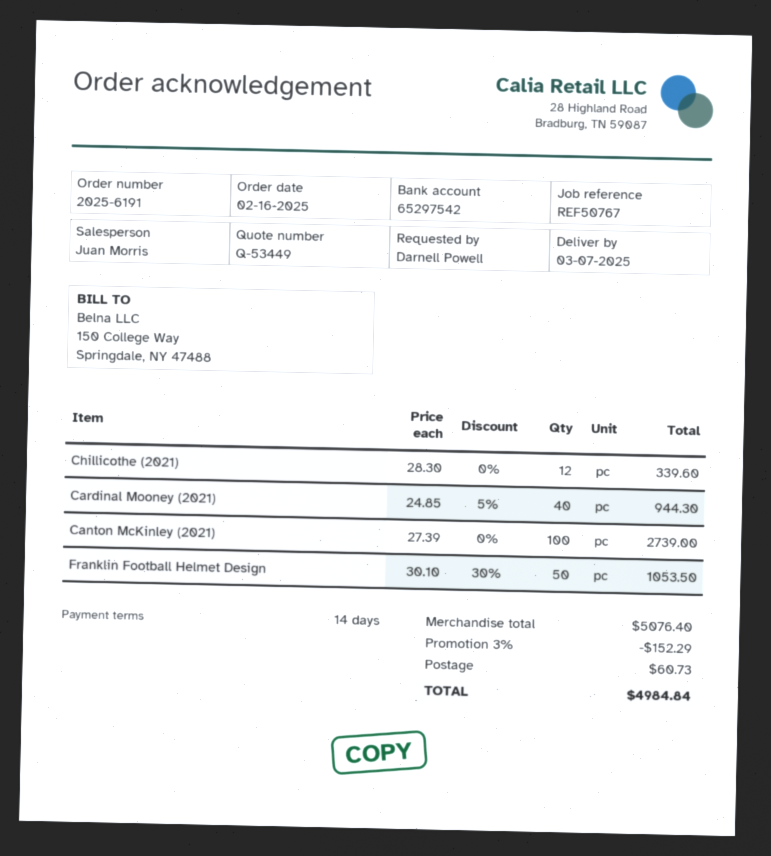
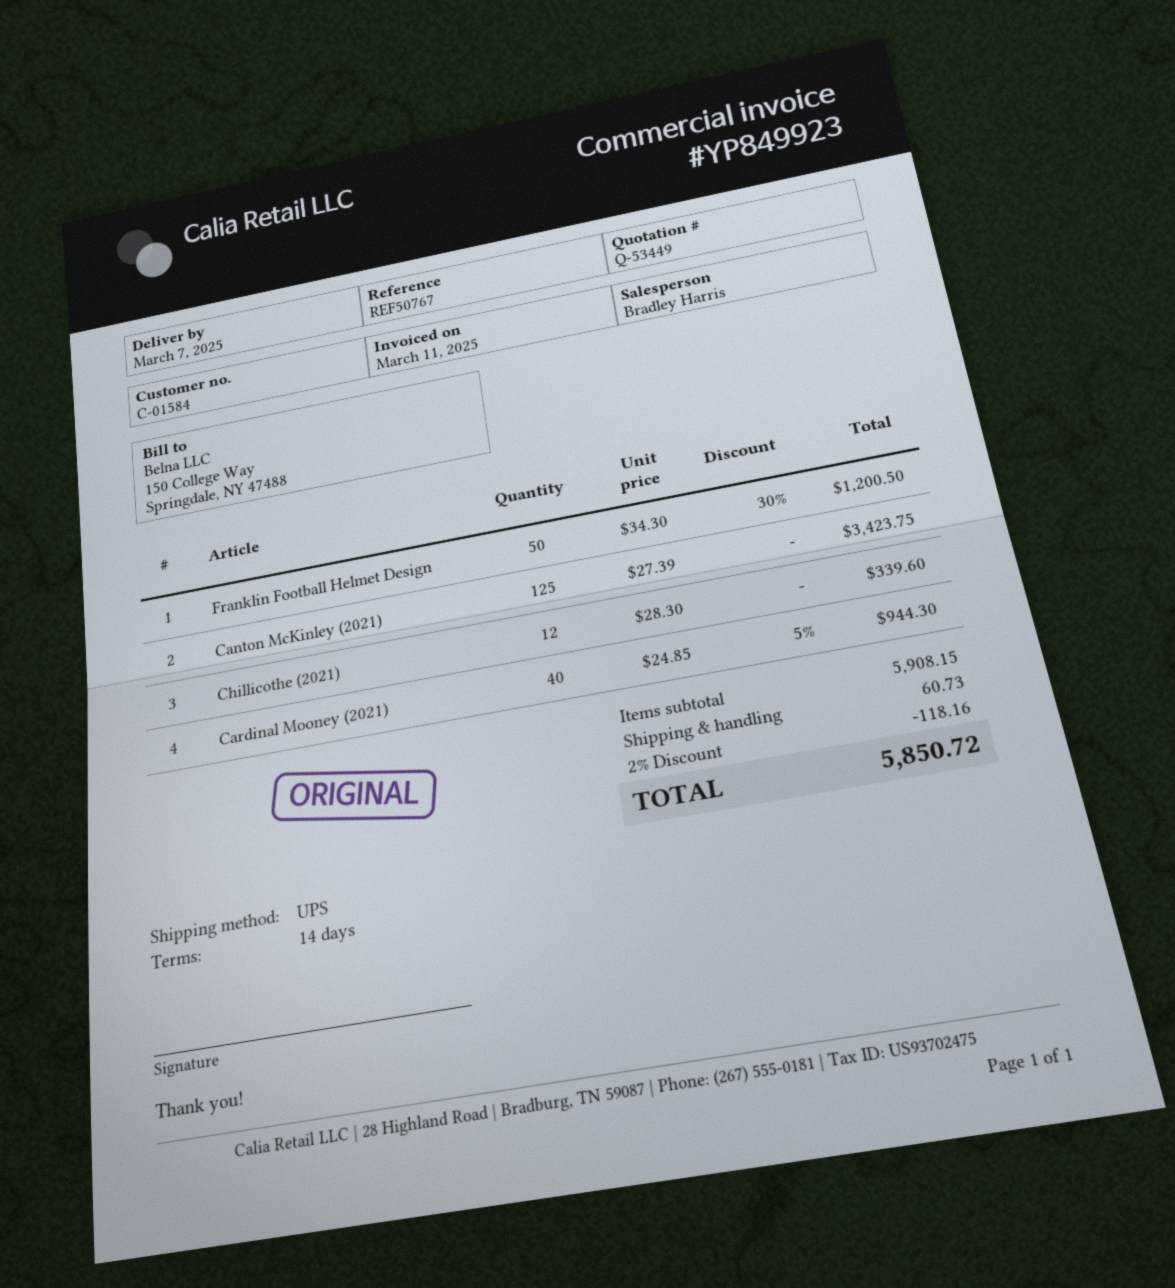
sales rep: Juan Morris -> Bradley Harris
Canton McKinley (2021): 100 x 27.39 = 2739.00 -> 125 x 27.39 = 3423.75
Franklin Football Helmet Design: 50 x 30.10 - 30% = 1053.50 -> 50 x 34.30 - 30% = 1200.50
subtotal: 5076.40 -> 5908.15
discount: 3% = 152.29 -> 2% = 118.16
total: 4984.84 -> 5850.72

